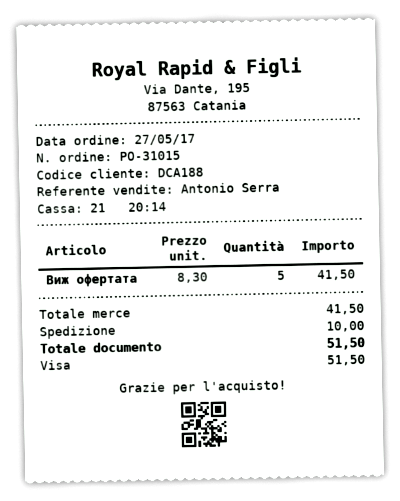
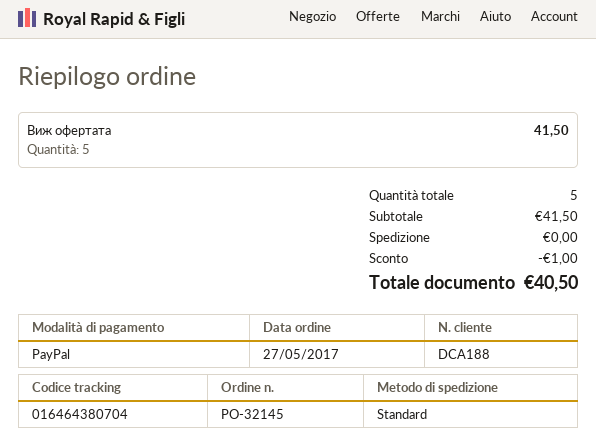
order number: PO-31015 -> PO-32145
payment method: Visa -> PayPal
discount: none -> 1.00
shipping: 10.00 -> 0.00
total: 51.50 -> 40.50

